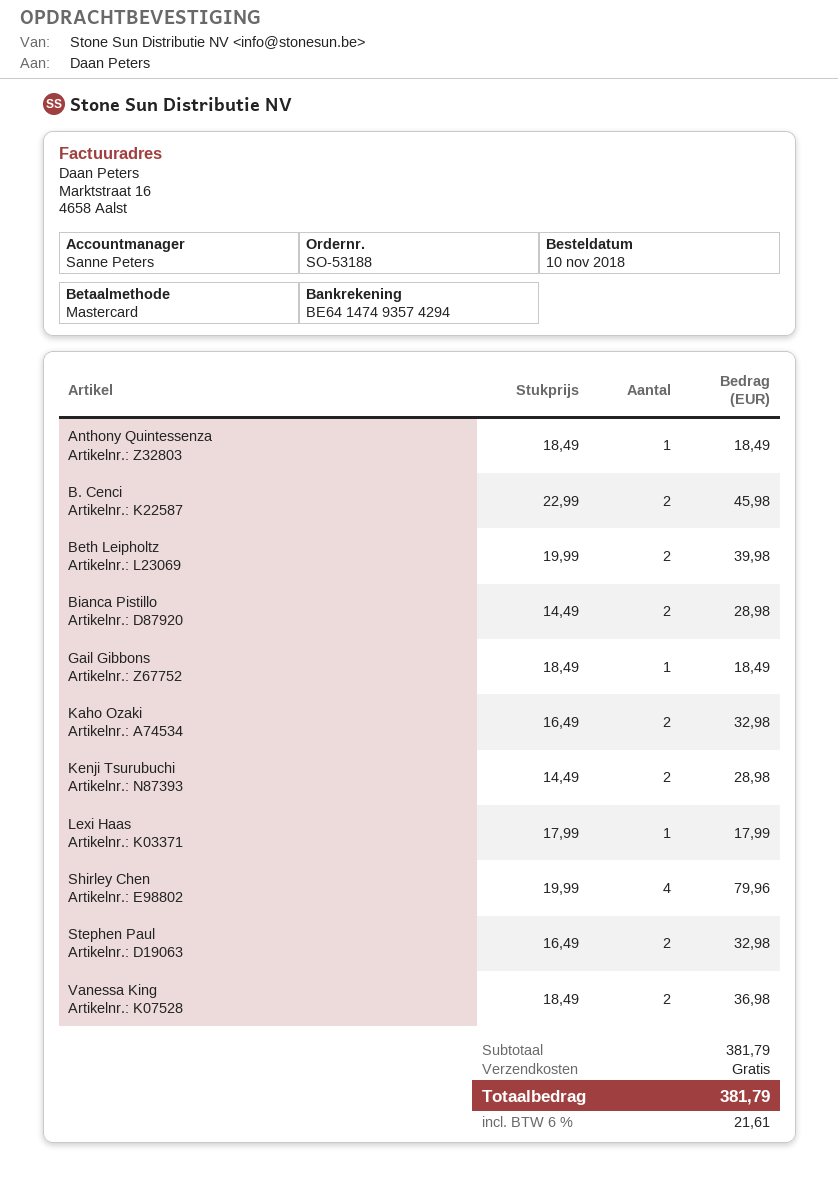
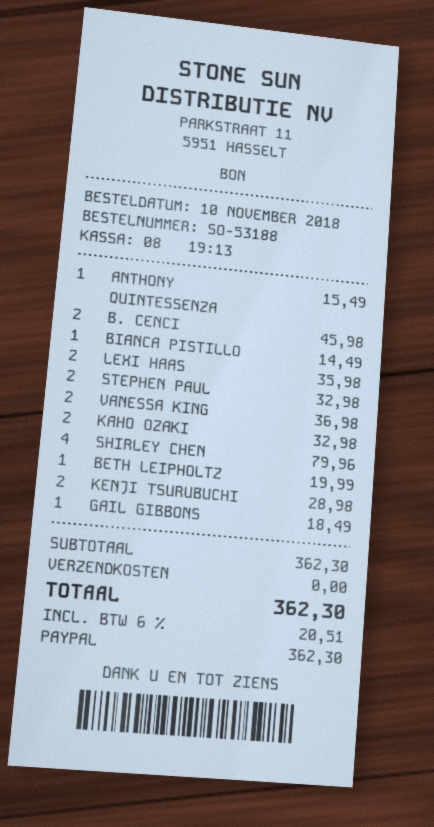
payment method: Mastercard -> PayPal
Anthony Quintessenza: 1 for 18.49 -> 1 for 15.49
Beth Leipholtz: 2 for 39.98 -> 1 for 19.99
Bianca Pistillo: 2 for 28.98 -> 1 for 14.49
Lexi Haas: 1 for 17.99 -> 2 for 35.98
subtotal: 381.79 -> 362.30
tax: 6% = 21.61 -> 6% = 20.51
total: 381.79 -> 362.30

